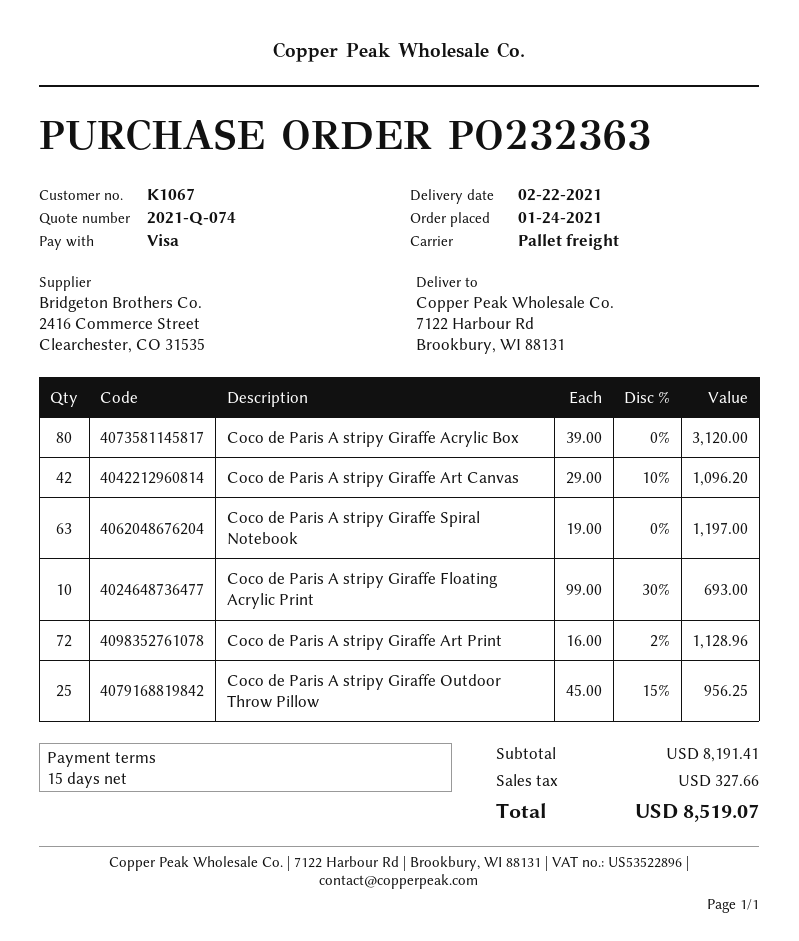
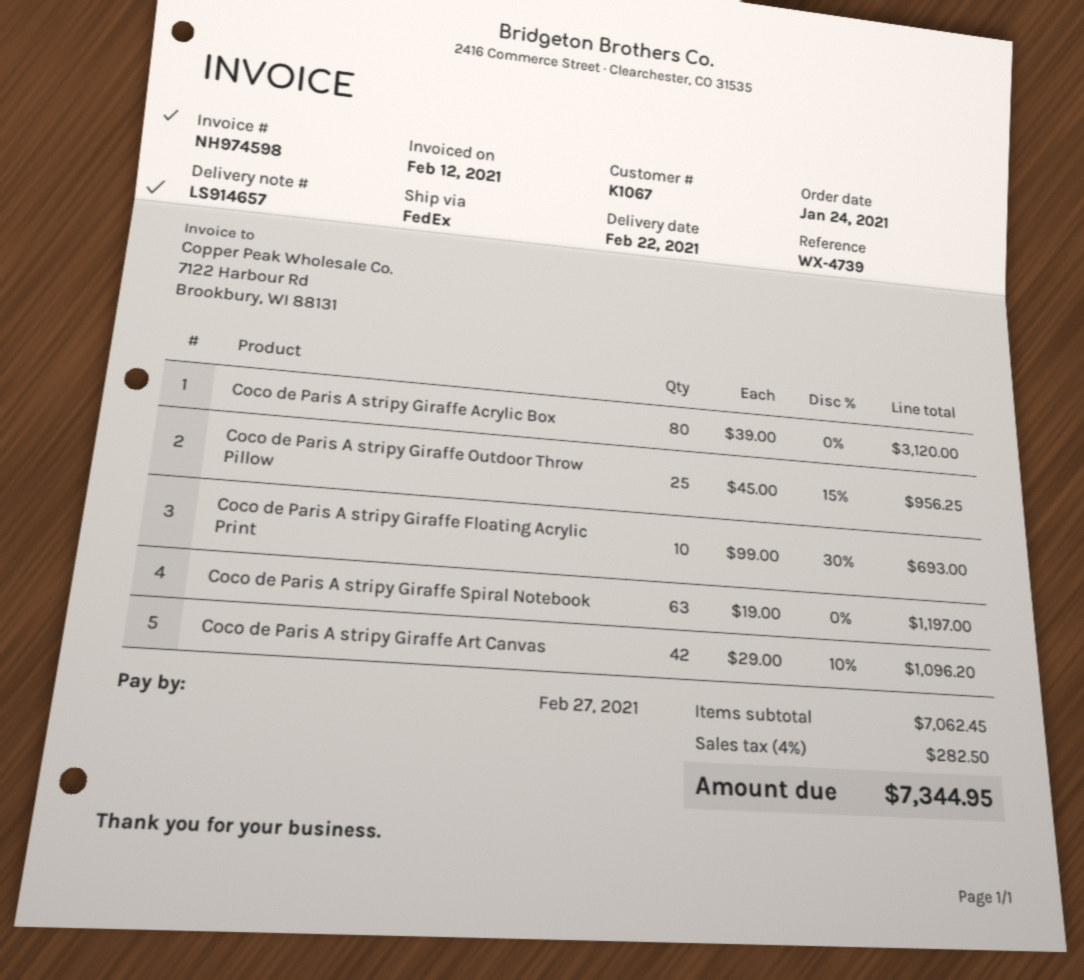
shipping method: pallet freight -> FedEx
Coco de Paris A stripy Giraffe Art Print: 72 x 16.00 - 2% = 1128.96 -> none
subtotal: 8191.41 -> 7062.45
tax: 327.66 -> 282.50
total: 8519.07 -> 7344.95

